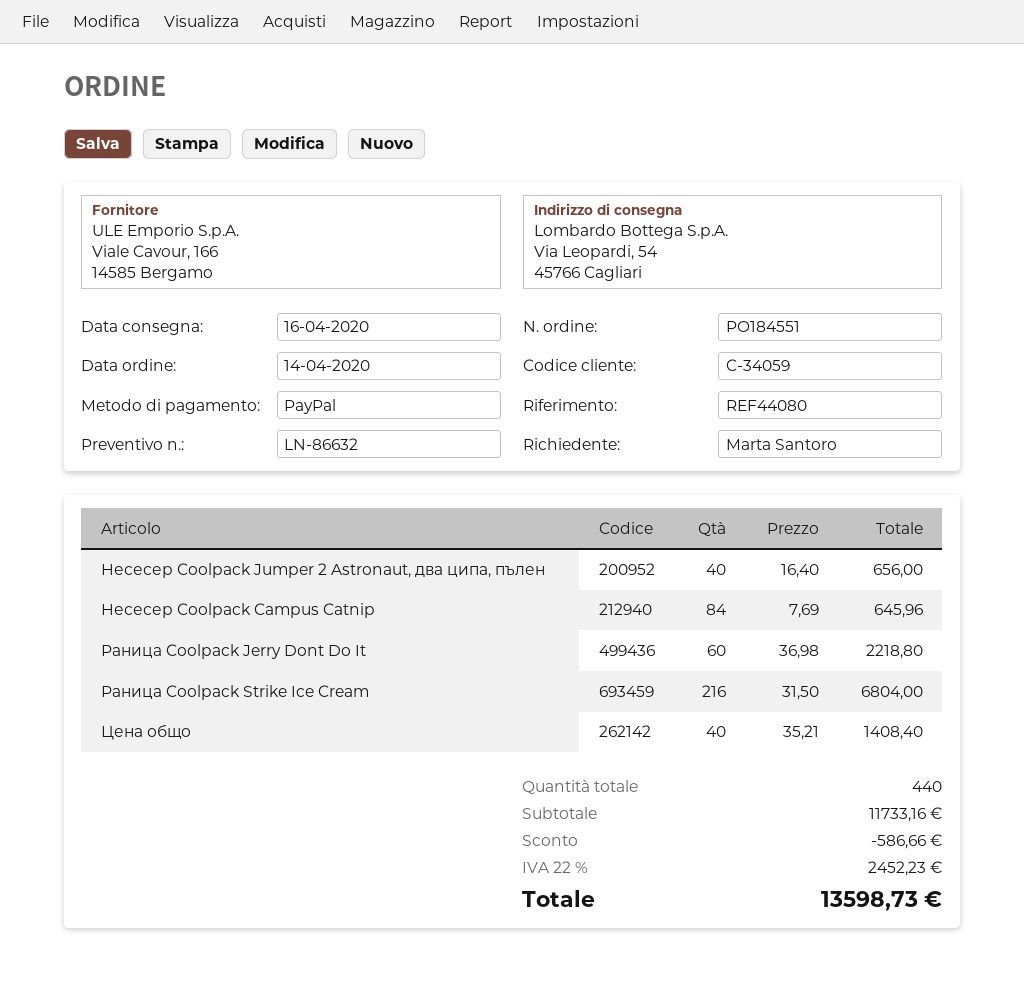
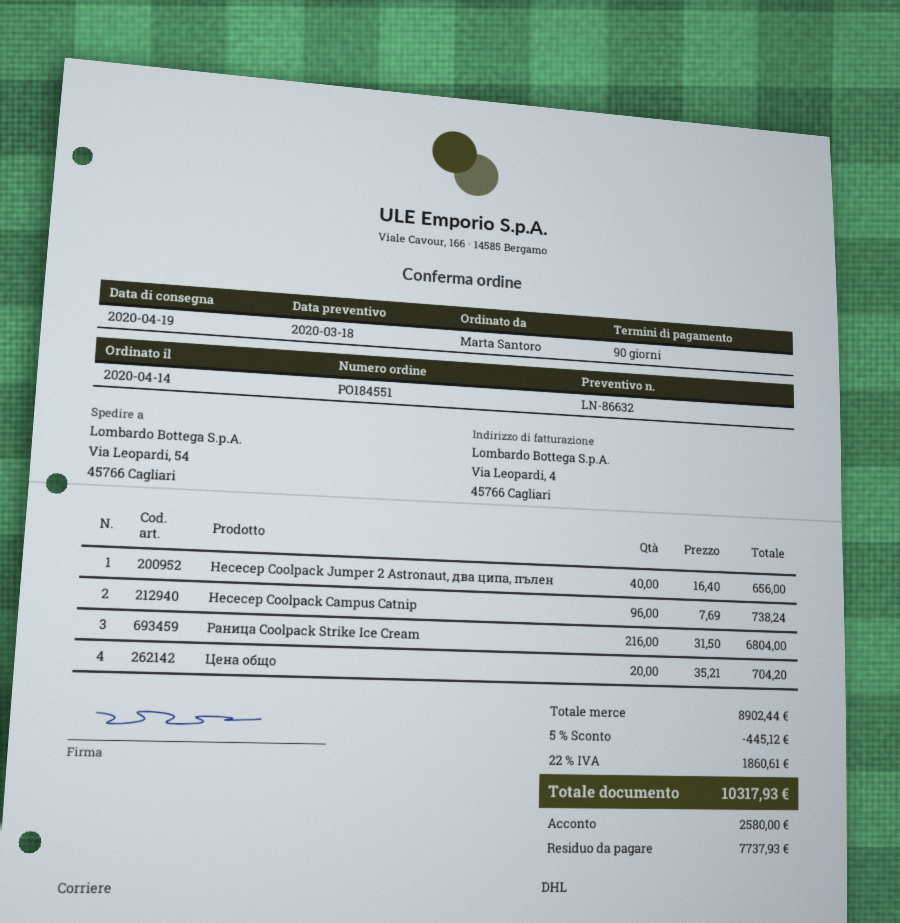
delivery date: 2020-04-16 -> 2020-04-19
Несесер Coolpack Campus Catnip: 84 x 7.69 = 645.96 -> 96 x 7.69 = 738.24
Раница Coolpack Jerry Dont Do It: 60 x 36.98 = 2218.80 -> none
Цена общо: 40 x 35.21 = 1408.40 -> 20 x 35.21 = 704.20
subtotal: 11733.16 -> 8902.44
discount: 586.66 -> 445.12
tax: 22% = 2452.23 -> 22% = 1860.61
total: 13598.73 -> 10317.93

